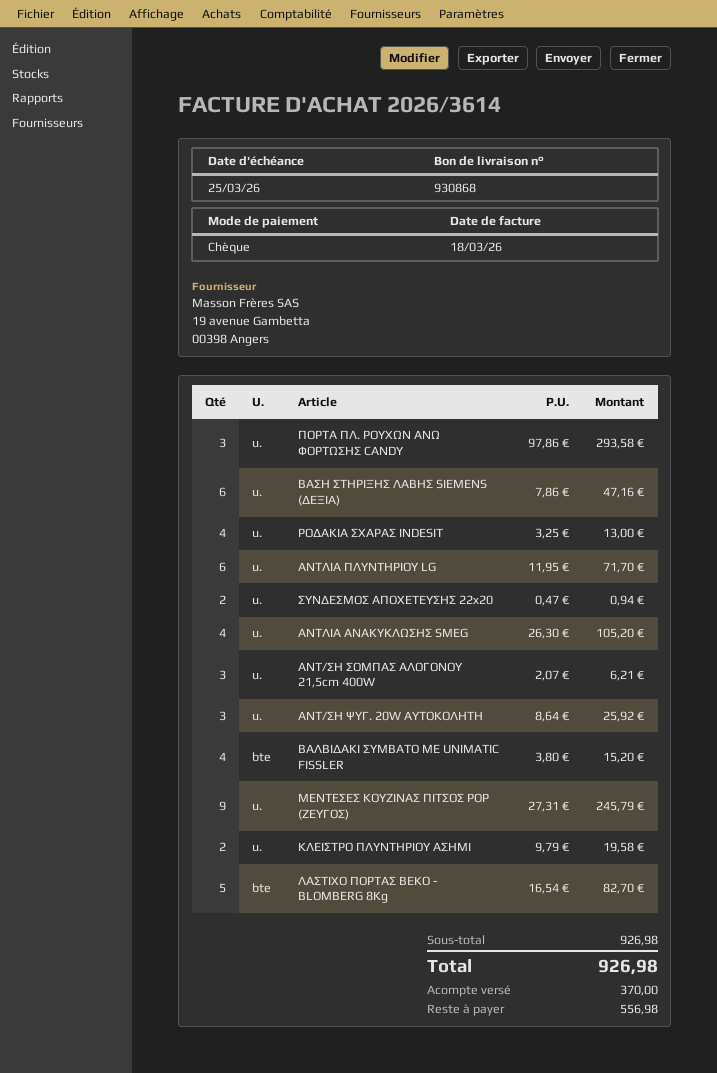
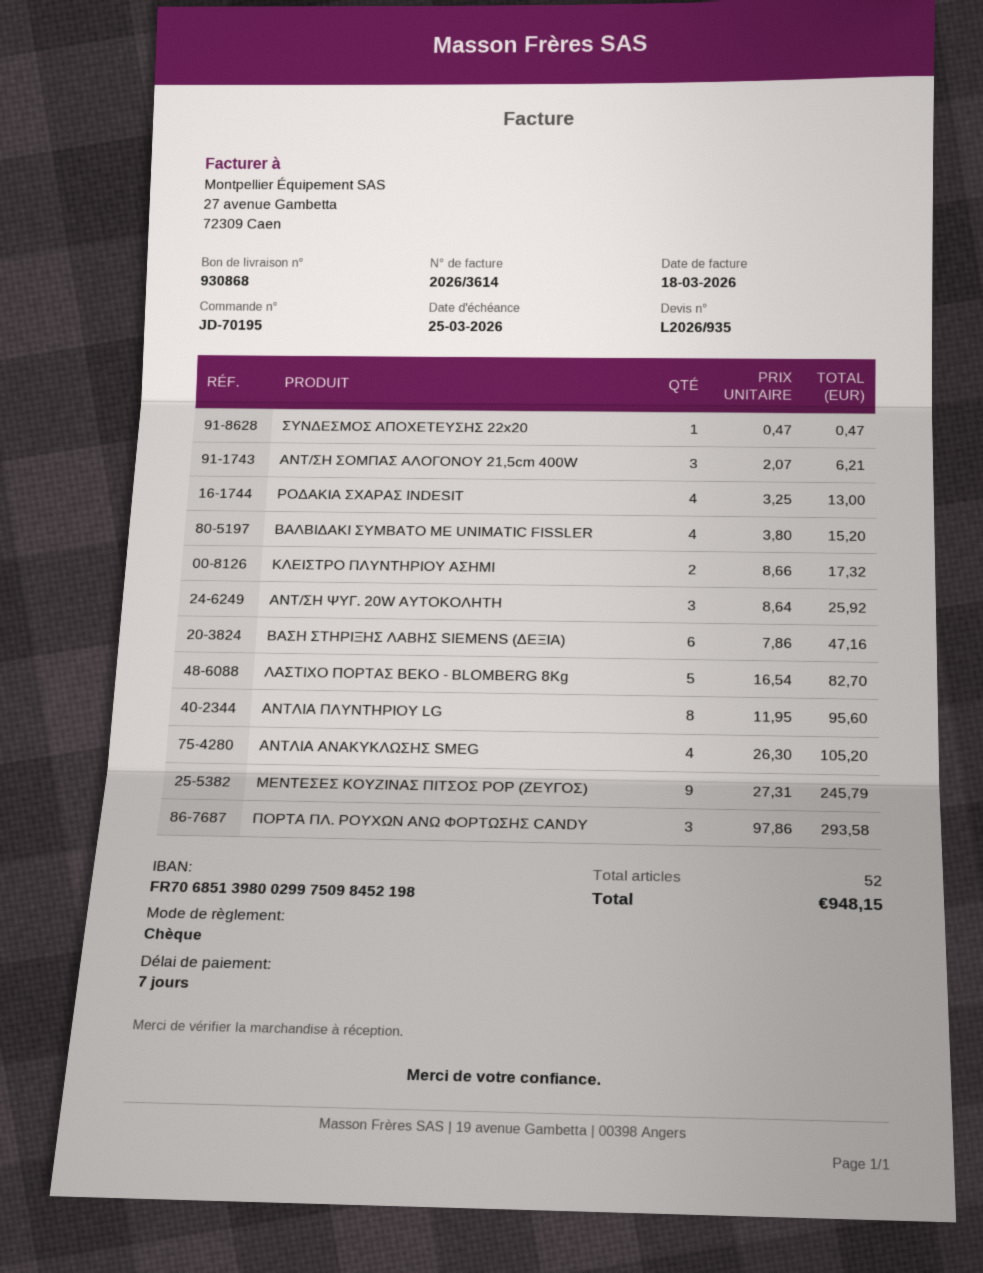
ΑΝΤΛΙΑ ΠΛΥΝΤΗΡΙΟΥ LG: 6 x 11.95 = 71.70 -> 8 x 11.95 = 95.60
ΣΥΝΔΕΣΜΟΣ ΑΠΟΧΕΤΕΥΣΗΣ 22x20: 2 x 0.47 = 0.94 -> 1 x 0.47 = 0.47
ΚΛΕΙΣΤΡΟ ΠΛΥΝΤΗΡΙΟΥ ΑΣΗΜΙ: 2 x 9.79 = 19.58 -> 2 x 8.66 = 17.32
total: 926.98 -> 948.15

